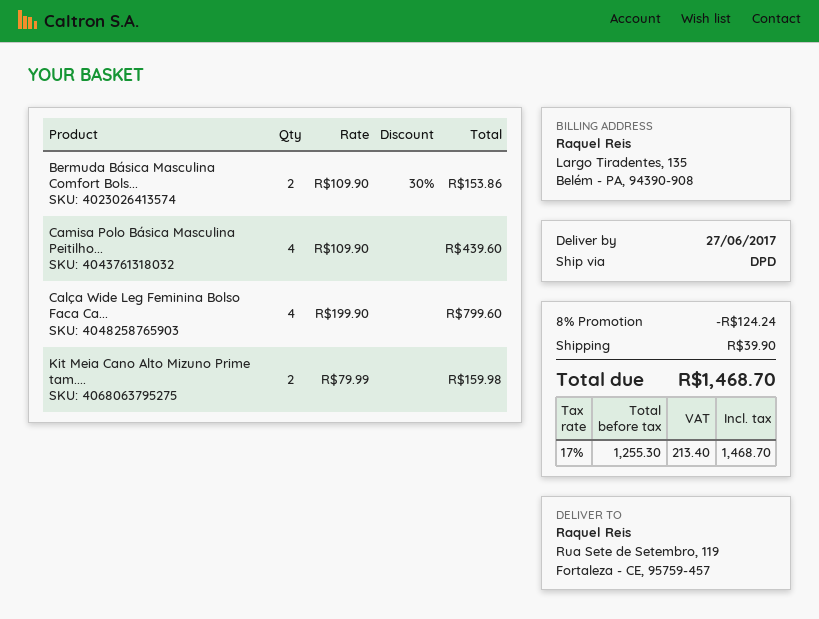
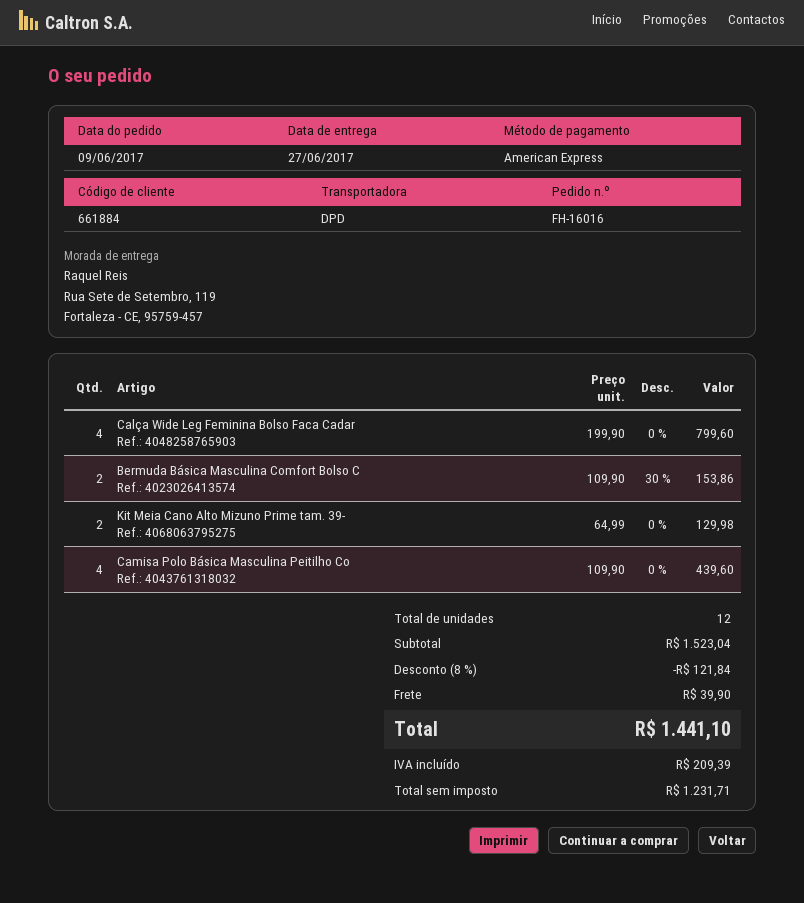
Kit Meia Cano Alto Mizuno Prime tam....: 2 x 79.99 = 159.98 -> 2 x 64.99 = 129.98
discount: 8% = 124.24 -> 8% = 121.84
net: 1255.30 -> 1231.71
tax: 213.40 -> 209.39
total: 1468.70 -> 1441.10

